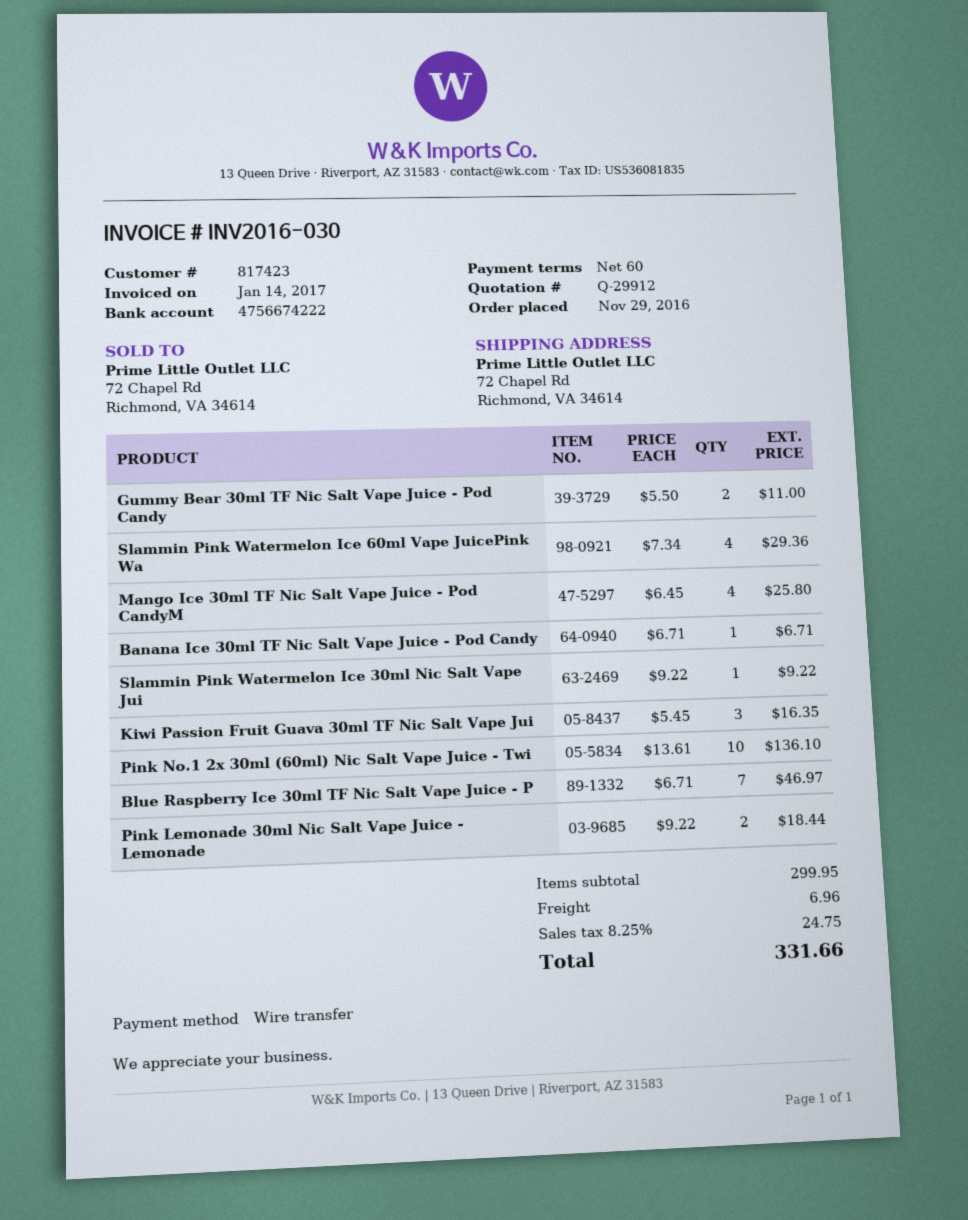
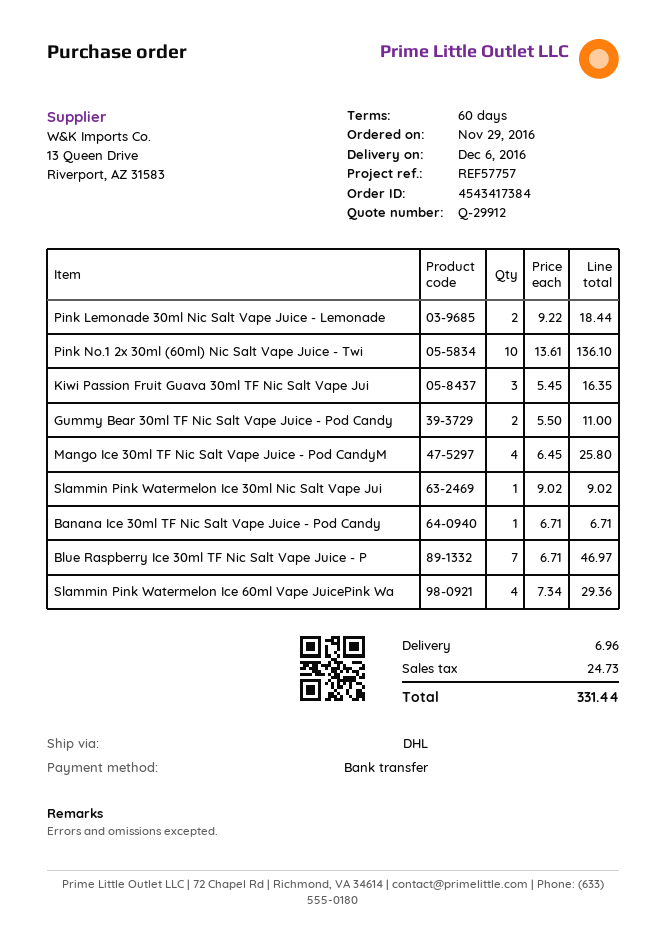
Slammin Pink Watermelon Ice 30ml Nic Salt Vape Jui: 1 x 9.22 = 9.22 -> 1 x 9.02 = 9.02
tax: 24.75 -> 24.73
total: 331.66 -> 331.44

